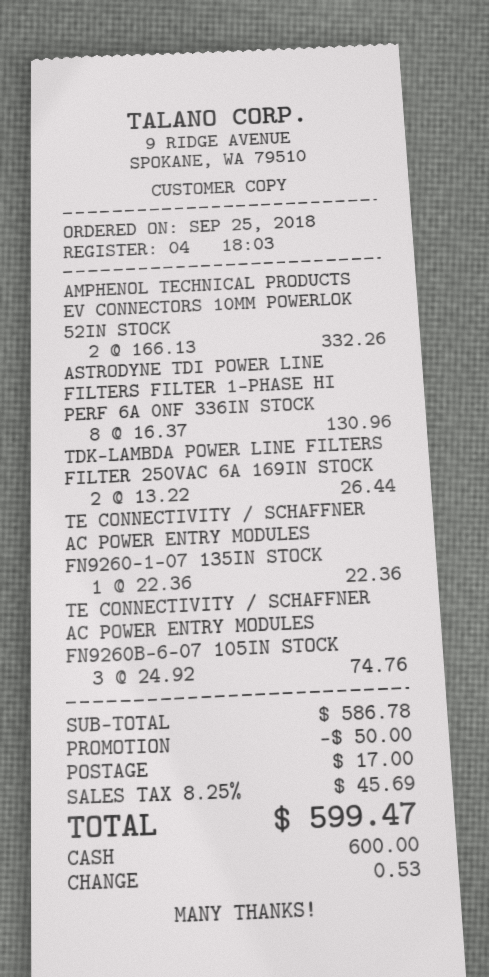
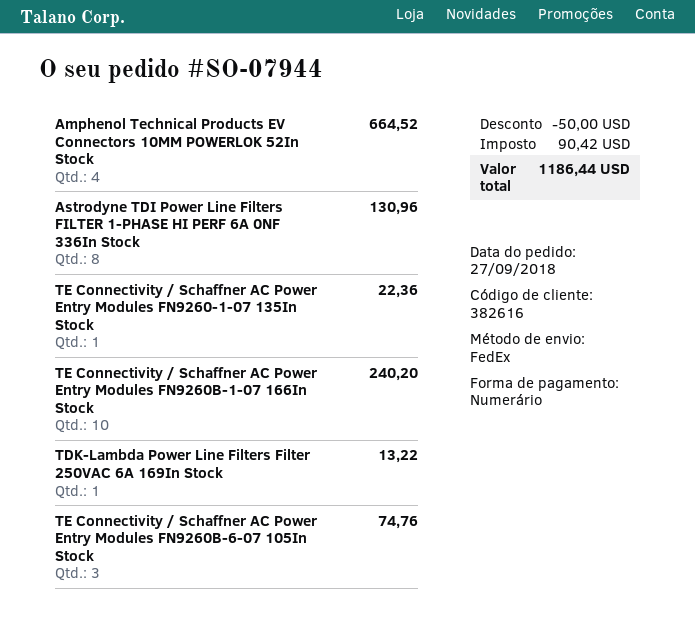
order date: 2018-09-25 -> 2018-09-27
AMPHENOL TECHNICAL PRODUCTS EV CONNECTORS 10MM POWERLOK 52IN STOCK: 2 for 332.26 -> 4 for 664.52
TDK-LAMBDA POWER LINE FILTERS FILTER 250VAC 6A 169IN STOCK: 2 for 26.44 -> 1 for 13.22
TE Connectivity / Schaffner AC Power Entry Modules FN9260B-1-07 166In Stock: none -> 10 for 240.20
shipping: 17.00 -> none
tax: 45.69 -> 90.42
total: 599.47 -> 1186.44

